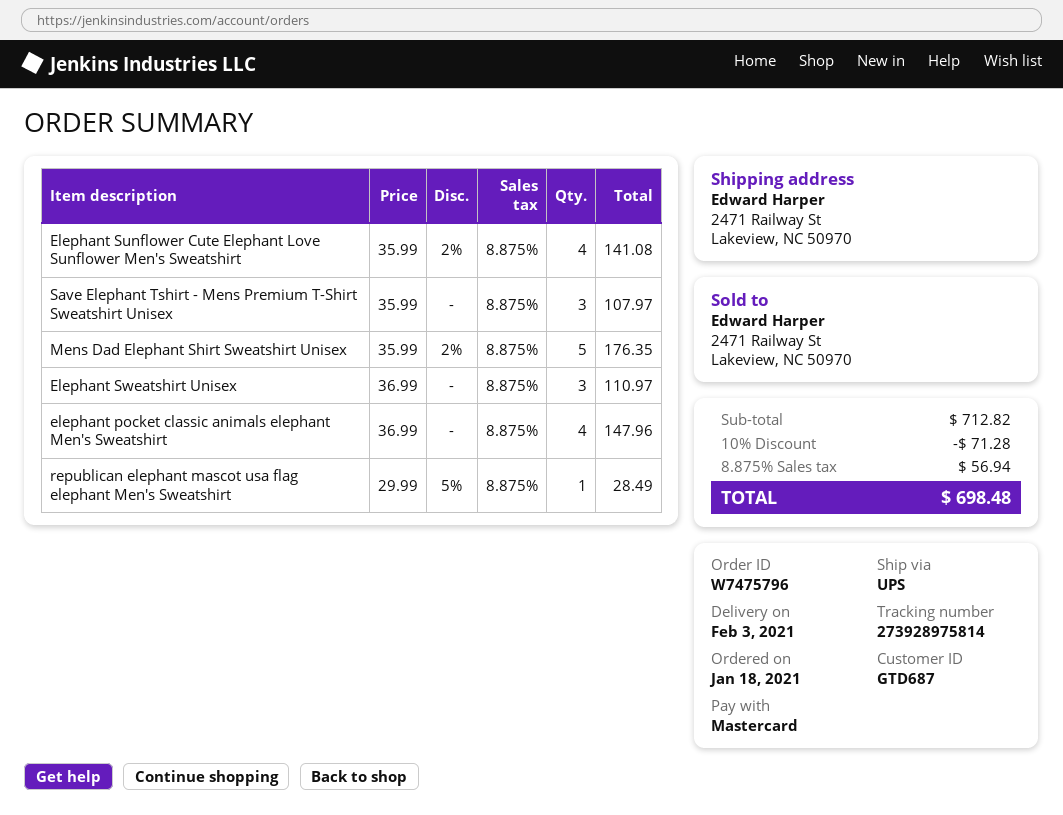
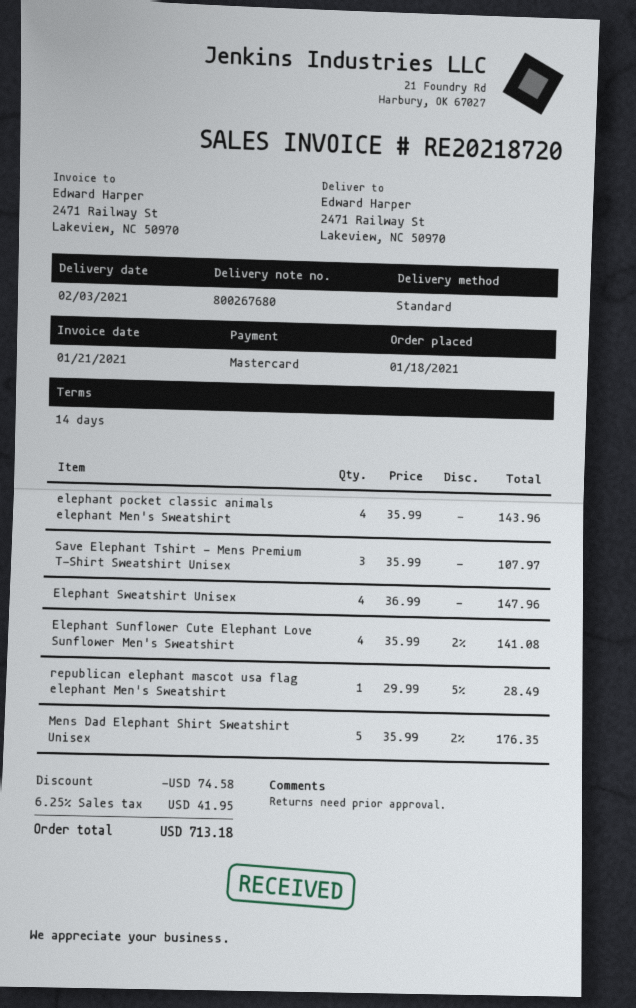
shipping method: UPS -> standard
Elephant Sweatshirt Unisex: 3 x 36.99 = 110.97 -> 4 x 36.99 = 147.96
elephant pocket classic animals elephant Men's Sweatshirt: 4 x 36.99 = 147.96 -> 4 x 35.99 = 143.96
discount: 71.28 -> 74.58
tax: 8.875% = 56.94 -> 6.25% = 41.95
total: 698.48 -> 713.18

